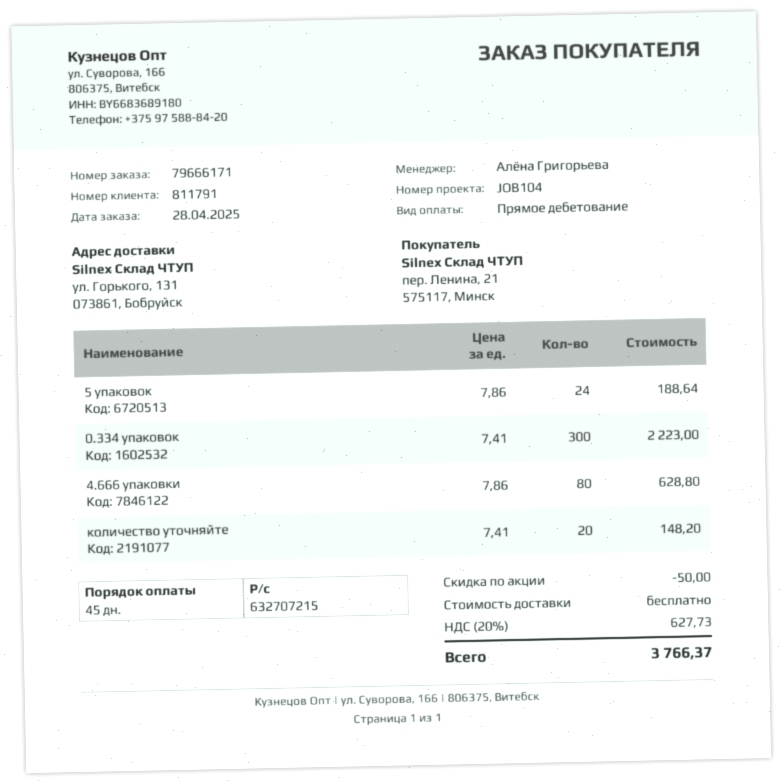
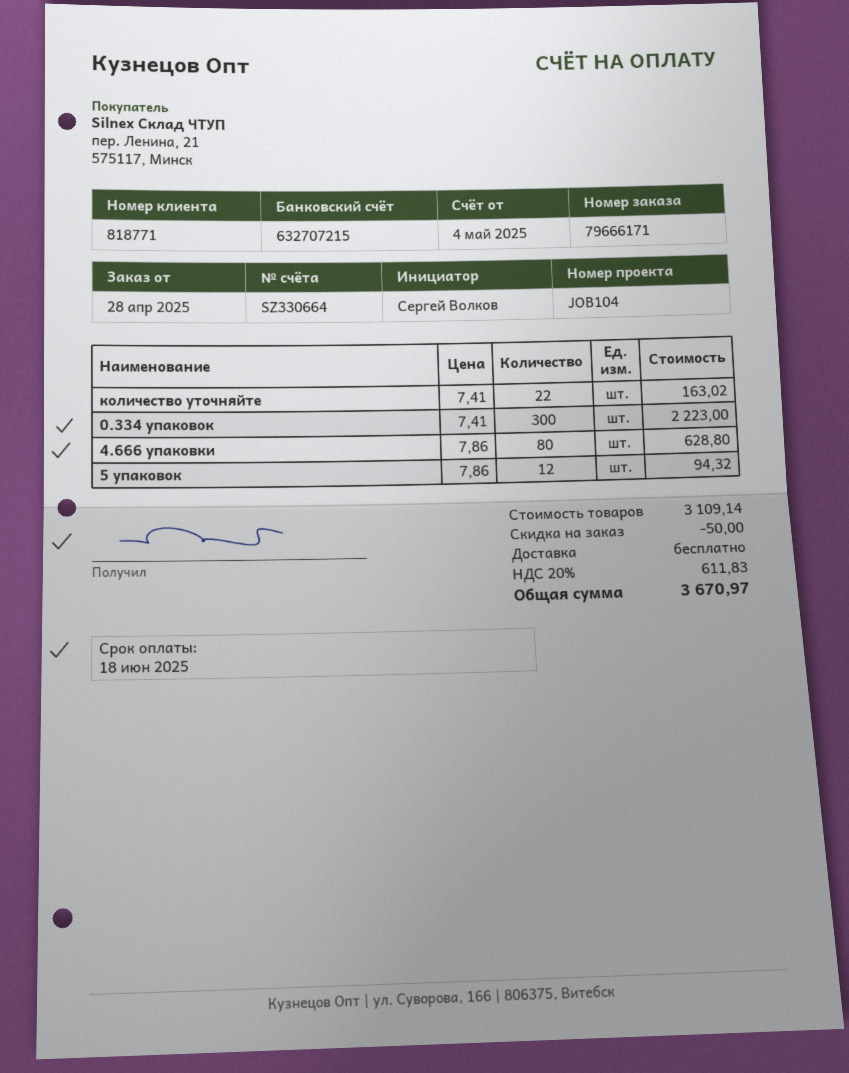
customer number: 811791 -> 818771
5 упаковок: 24 x 7.86 = 188.64 -> 12 x 7.86 = 94.32
количество уточняйте: 20 x 7.41 = 148.20 -> 22 x 7.41 = 163.02
tax: 20% = 627.73 -> 20% = 611.83
total: 3766.37 -> 3670.97

